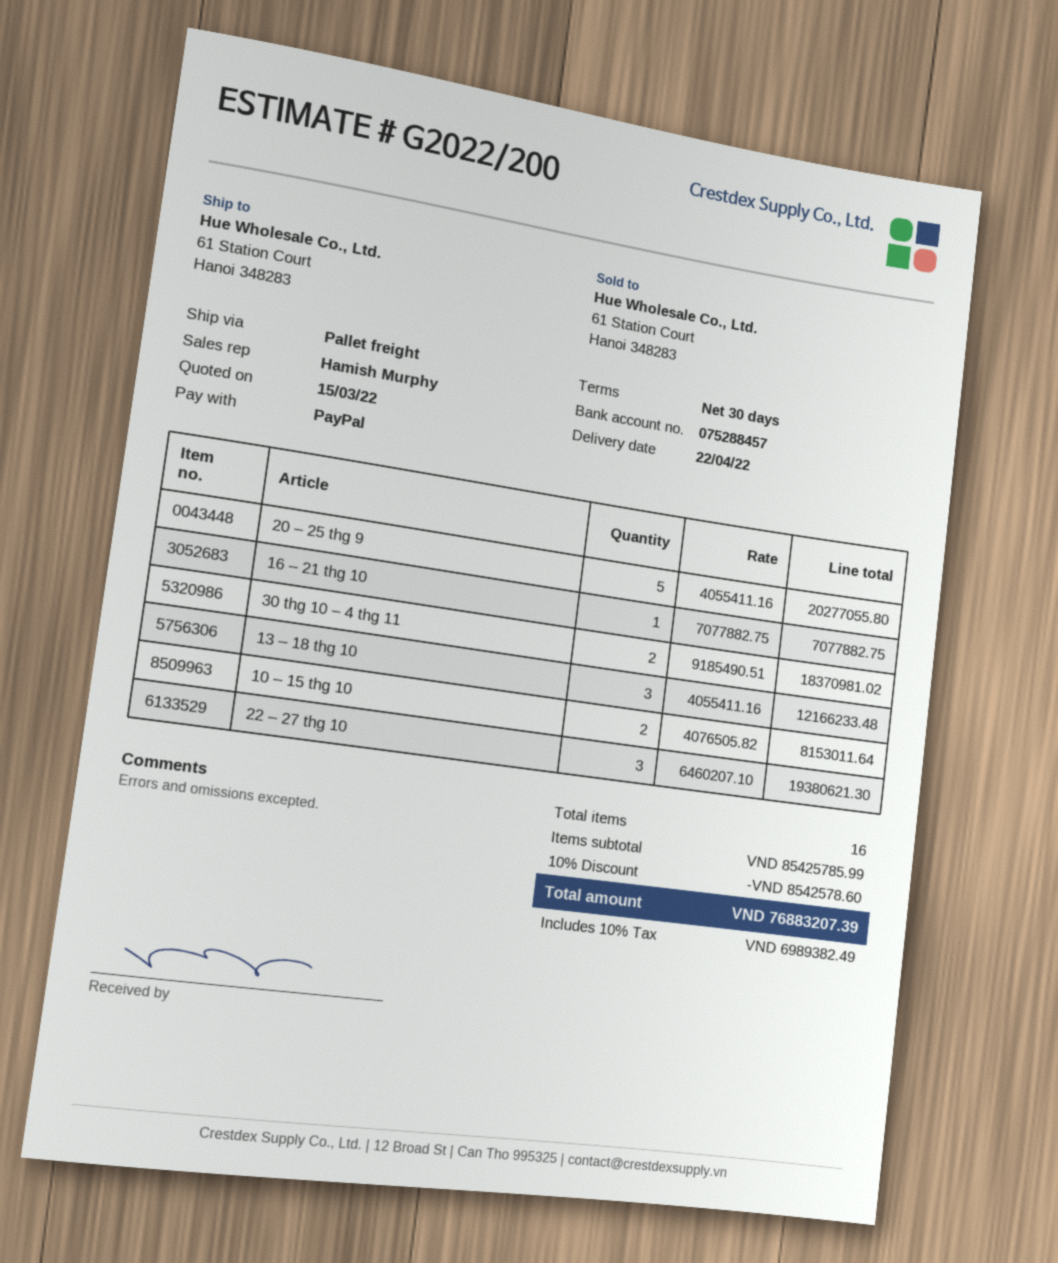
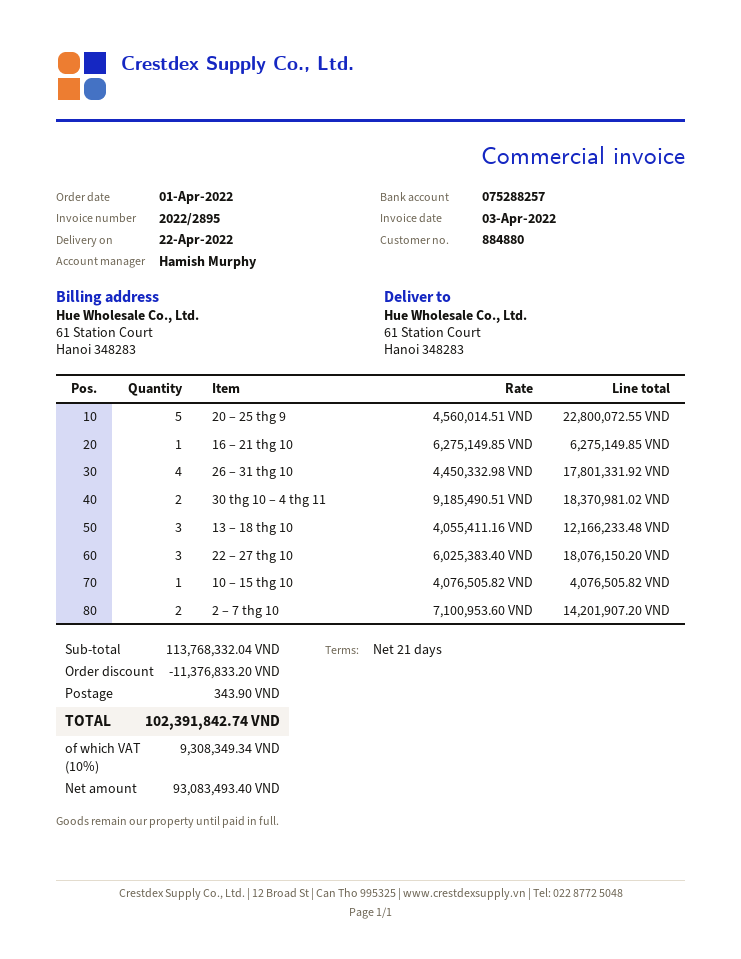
payment terms: 30 days -> 21 days
bank account: 075288457 -> 075288257
20 – 25 thg 9: 5 x 4055411.16 = 20277055.80 -> 5 x 4560014.51 = 22800072.55
16 – 21 thg 10: 1 x 7077882.75 = 7077882.75 -> 1 x 6275149.85 = 6275149.85
10 – 15 thg 10: 2 x 4076505.82 = 8153011.64 -> 1 x 4076505.82 = 4076505.82
22 – 27 thg 10: 3 x 6460207.10 = 19380621.30 -> 3 x 6025383.40 = 18076150.20
26 – 31 thg 10: none -> 4 x 4450332.98 = 17801331.92
2 – 7 thg 10: none -> 2 x 7100953.60 = 14201907.20
subtotal: 85425785.99 -> 113768332.04
discount: 8542578.60 -> 11376833.20
shipping: none -> 343.90
tax: 10% = 6989382.49 -> 10% = 9308349.34
total: 76883207.39 -> 102391842.74

